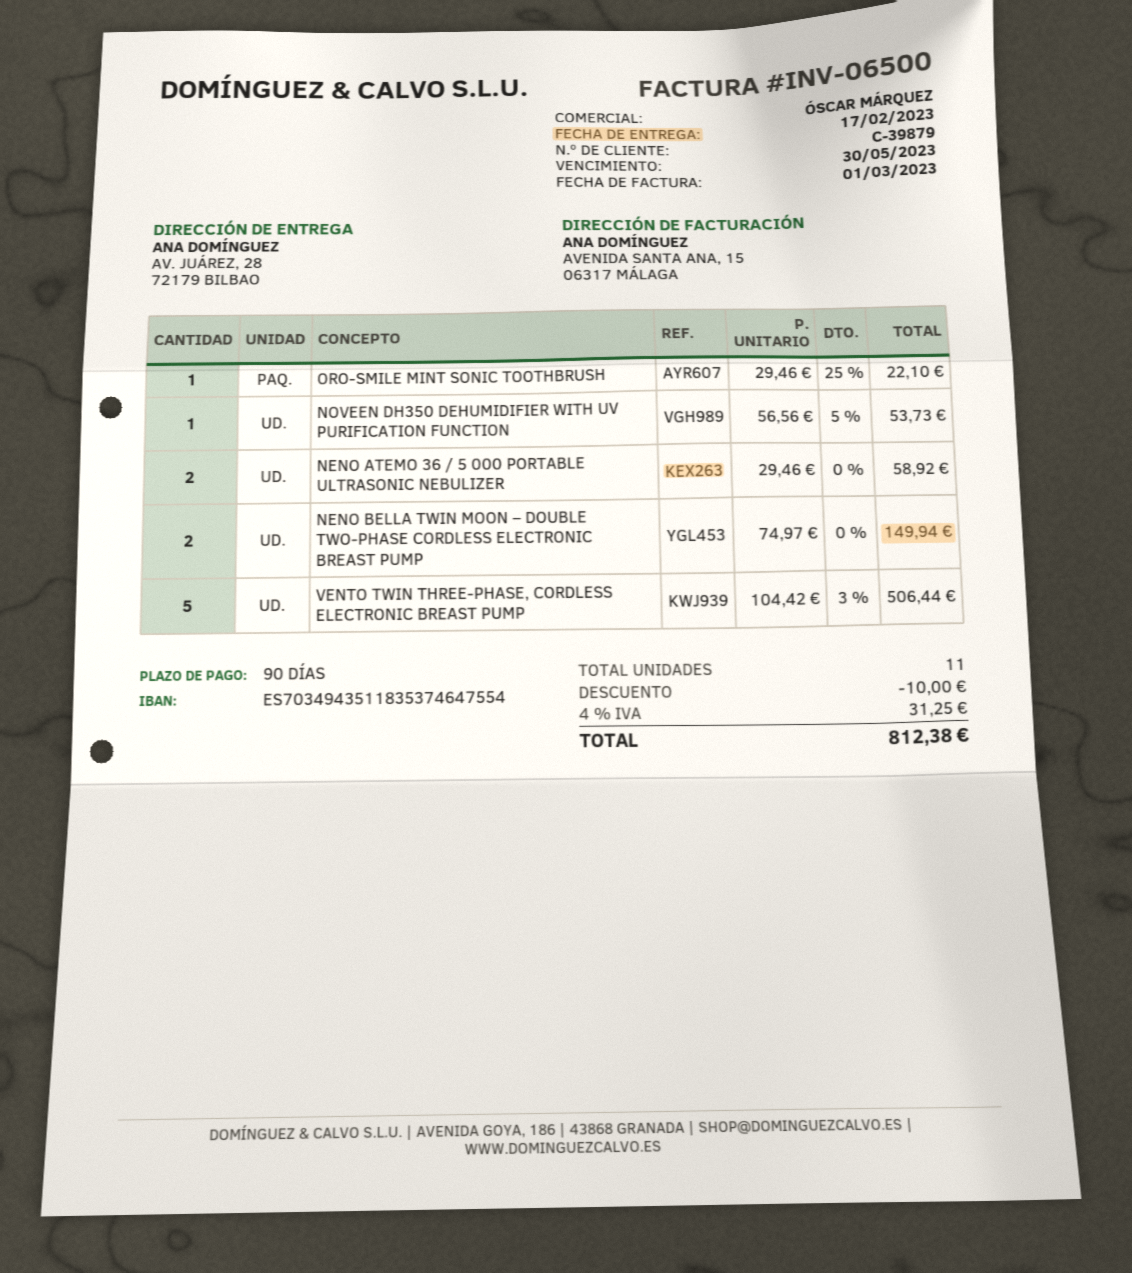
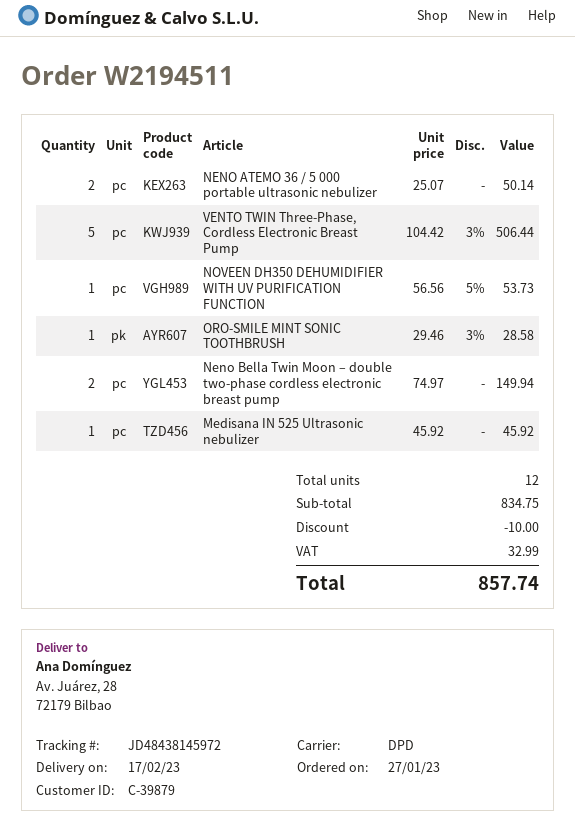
ORO-SMILE MINT SONIC TOOTHBRUSH: 1 x 29.46 - 25% = 22.10 -> 1 x 29.46 - 3% = 28.58
NENO ATEMO 36 / 5 000 PORTABLE ULTRASONIC NEBULIZER: 2 x 29.46 = 58.92 -> 2 x 25.07 = 50.14
Medisana IN 525 Ultrasonic nebulizer: none -> 1 x 45.92 = 45.92
total quantity: 11 -> 12
tax: 31.25 -> 32.99
total: 812.38 -> 857.74

